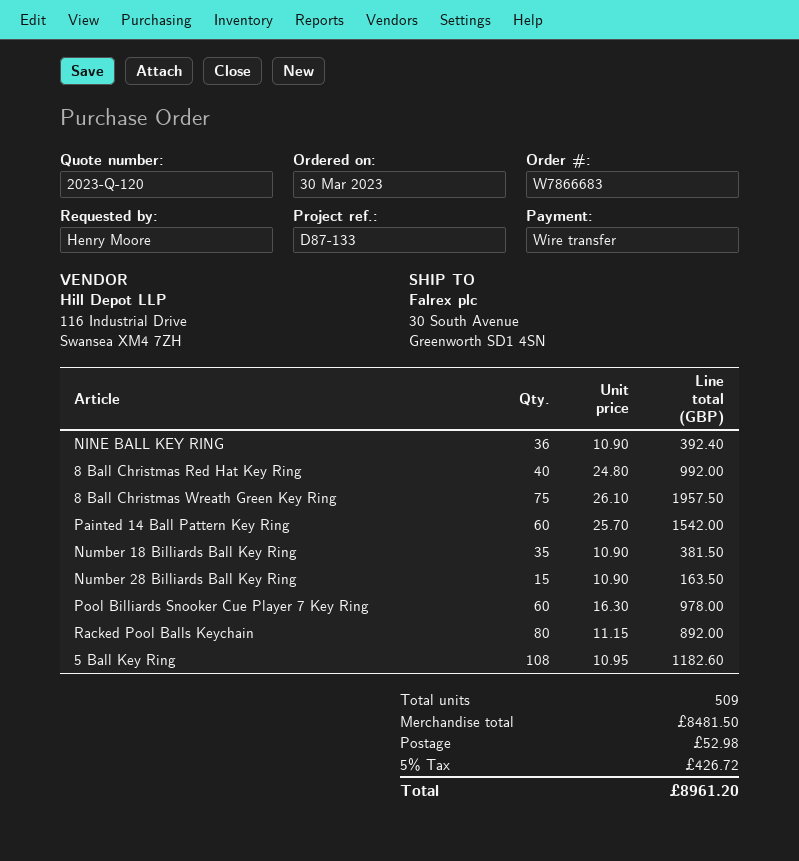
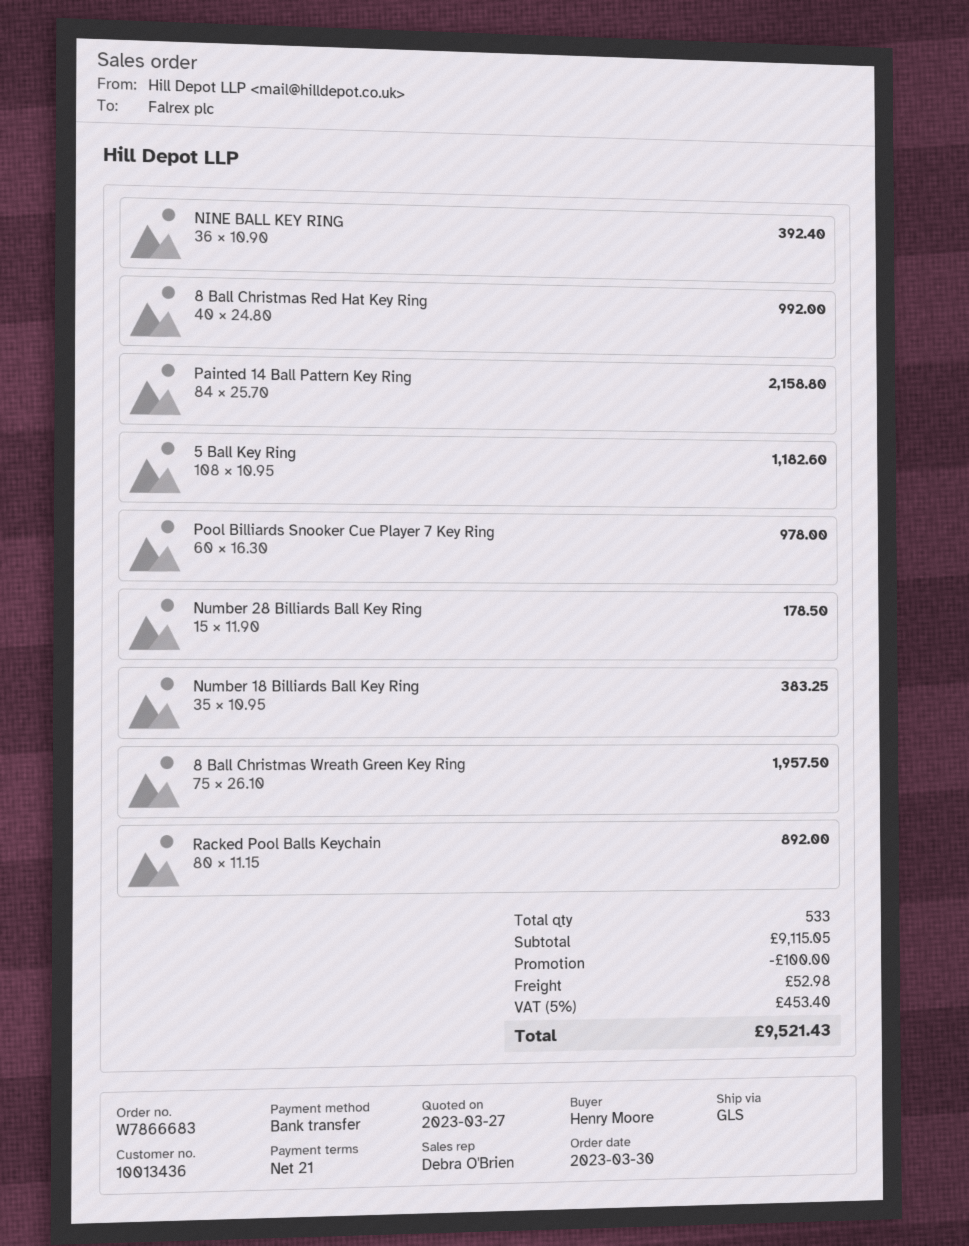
Painted 14 Ball Pattern Key Ring: 60 x 25.70 = 1542.00 -> 84 x 25.70 = 2158.80
Number 18 Billiards Ball Key Ring: 35 x 10.90 = 381.50 -> 35 x 10.95 = 383.25
Number 28 Billiards Ball Key Ring: 15 x 10.90 = 163.50 -> 15 x 11.90 = 178.50
total quantity: 509 -> 533
subtotal: 8481.50 -> 9115.05
discount: none -> 100.00
tax: 5% = 426.72 -> 5% = 453.40
total: 8961.20 -> 9521.43

